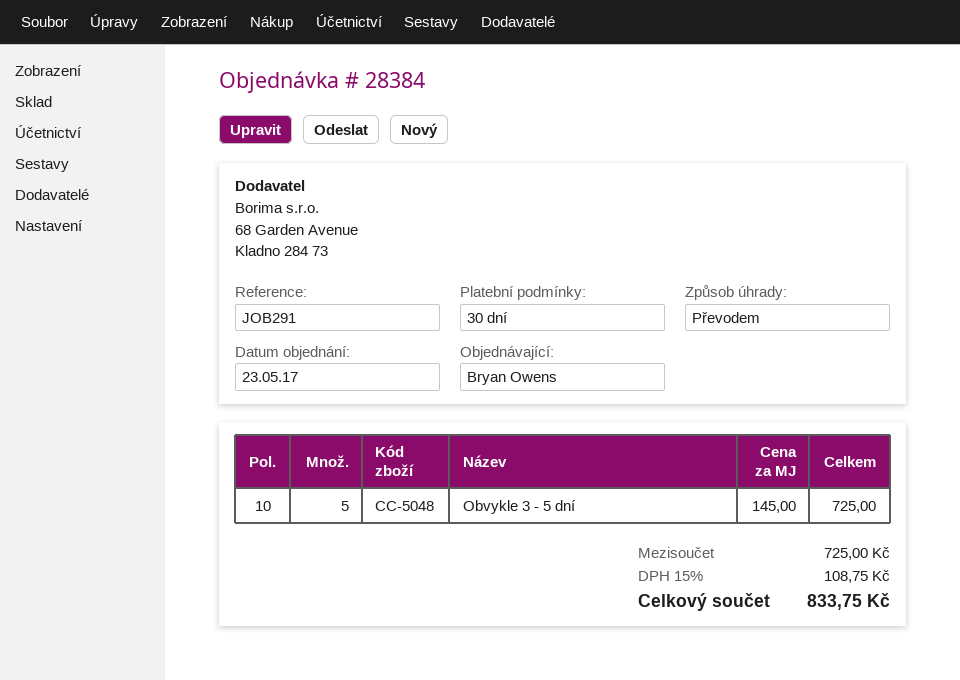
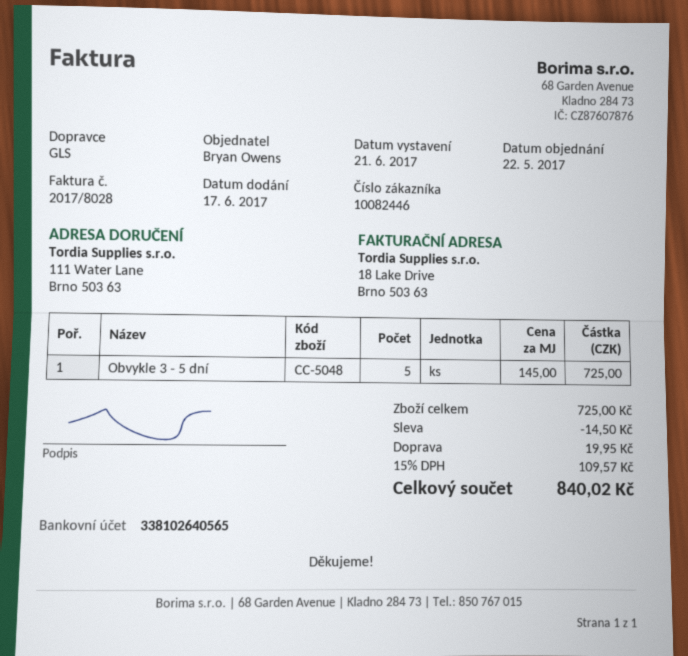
order date: 2017-05-23 -> 2017-05-22
discount: none -> 14.50
shipping: none -> 19.95
tax: 15% = 108.75 -> 15% = 109.57
total: 833.75 -> 840.02

